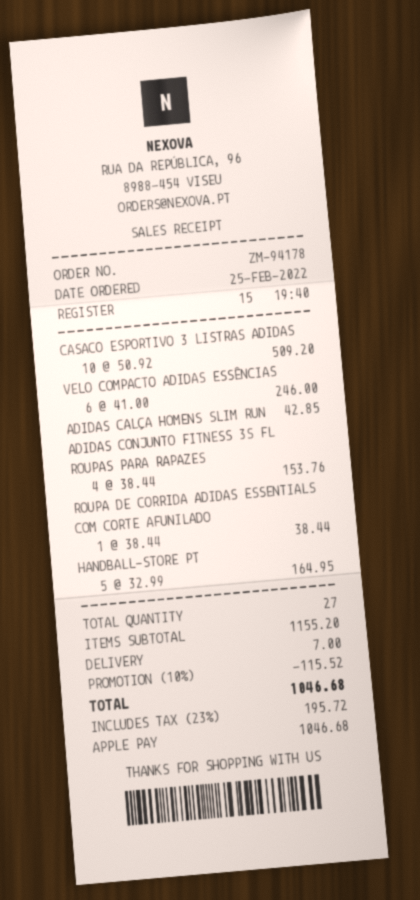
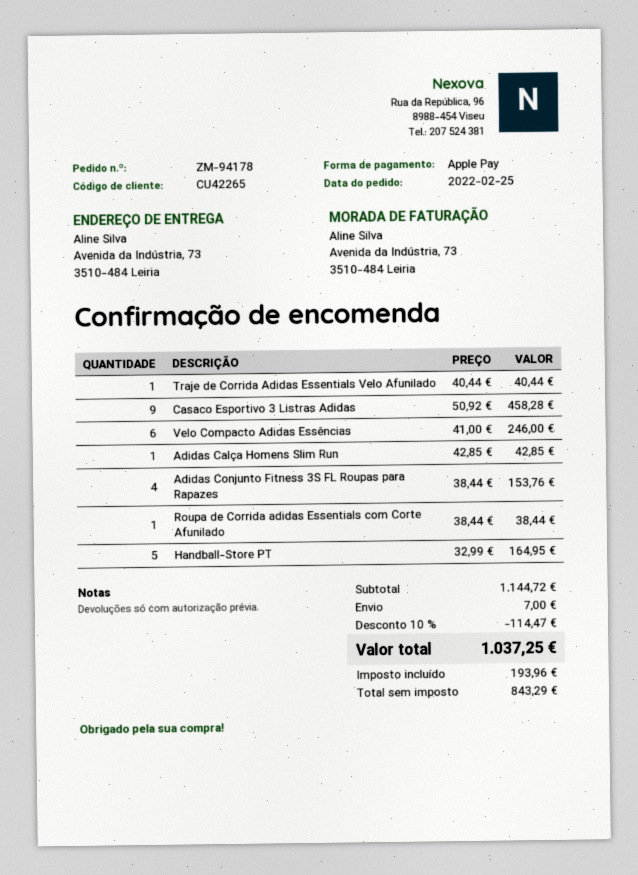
CASACO ESPORTIVO 3 LISTRAS ADIDAS: 10 x 50.92 = 509.20 -> 9 x 50.92 = 458.28
Traje de Corrida Adidas Essentials Velo Afunilado: none -> 1 x 40.44 = 40.44
subtotal: 1155.20 -> 1144.72
discount: 10% = 115.52 -> 10% = 114.47
tax: 195.72 -> 193.96
total: 1046.68 -> 1037.25

